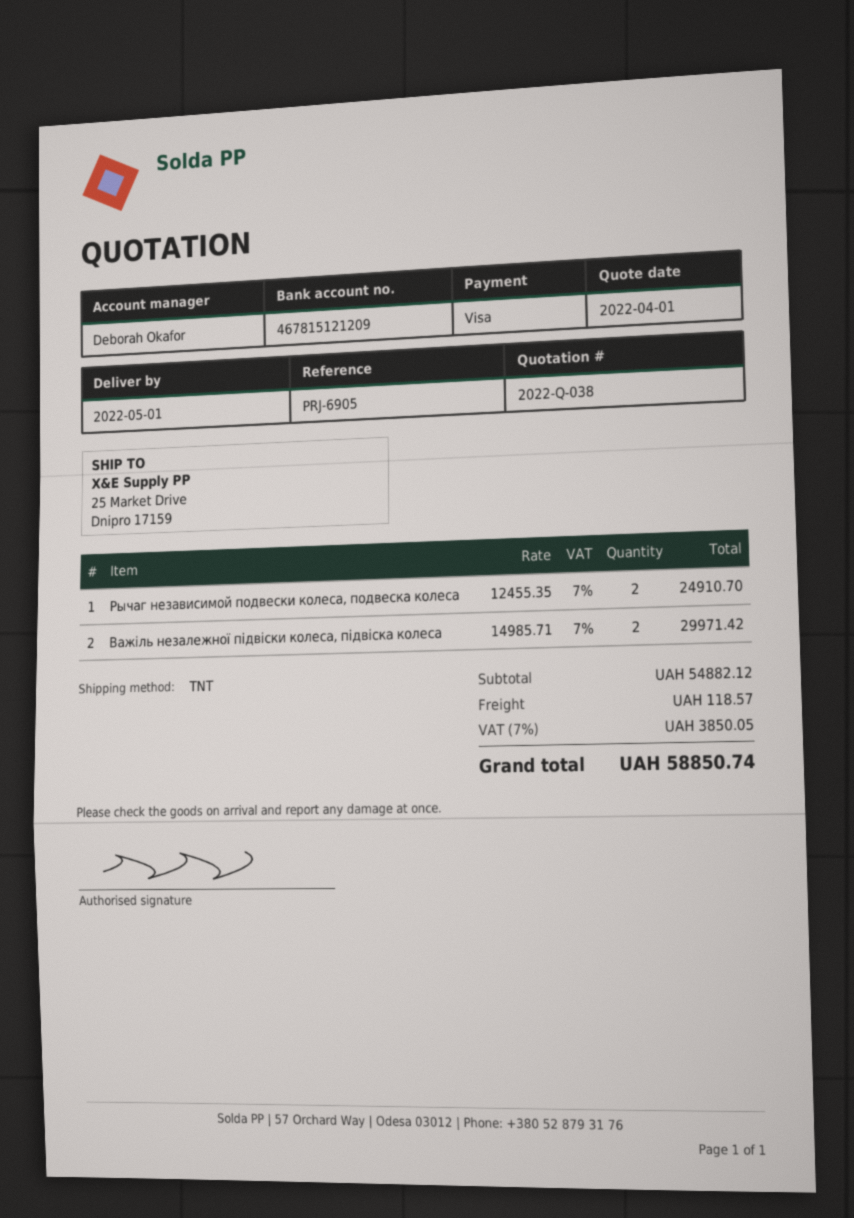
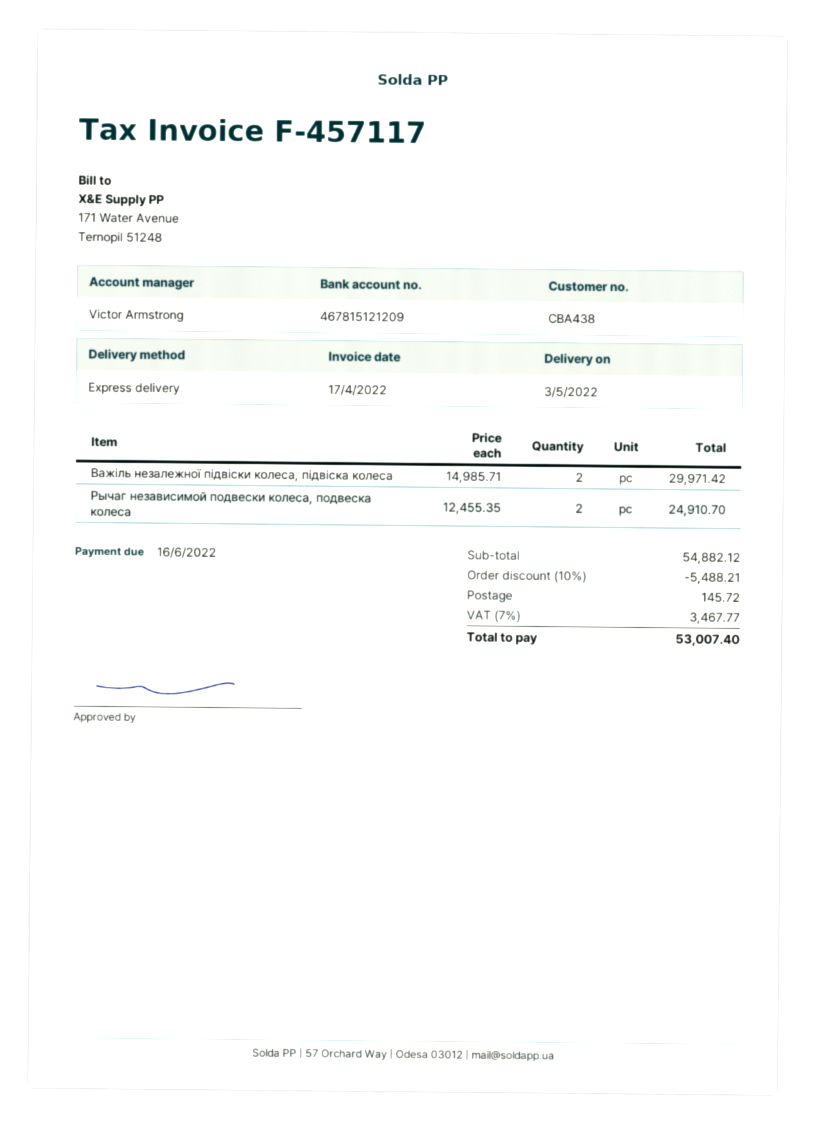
delivery date: 2022-05-01 -> 2022-05-03
sales rep: Deborah Okafor -> Victor Armstrong
shipping method: TNT -> express
discount: none -> 10% = 5488.21
shipping: 118.57 -> 145.72
tax: 7% = 3850.05 -> 7% = 3467.77
total: 58850.74 -> 53007.40

